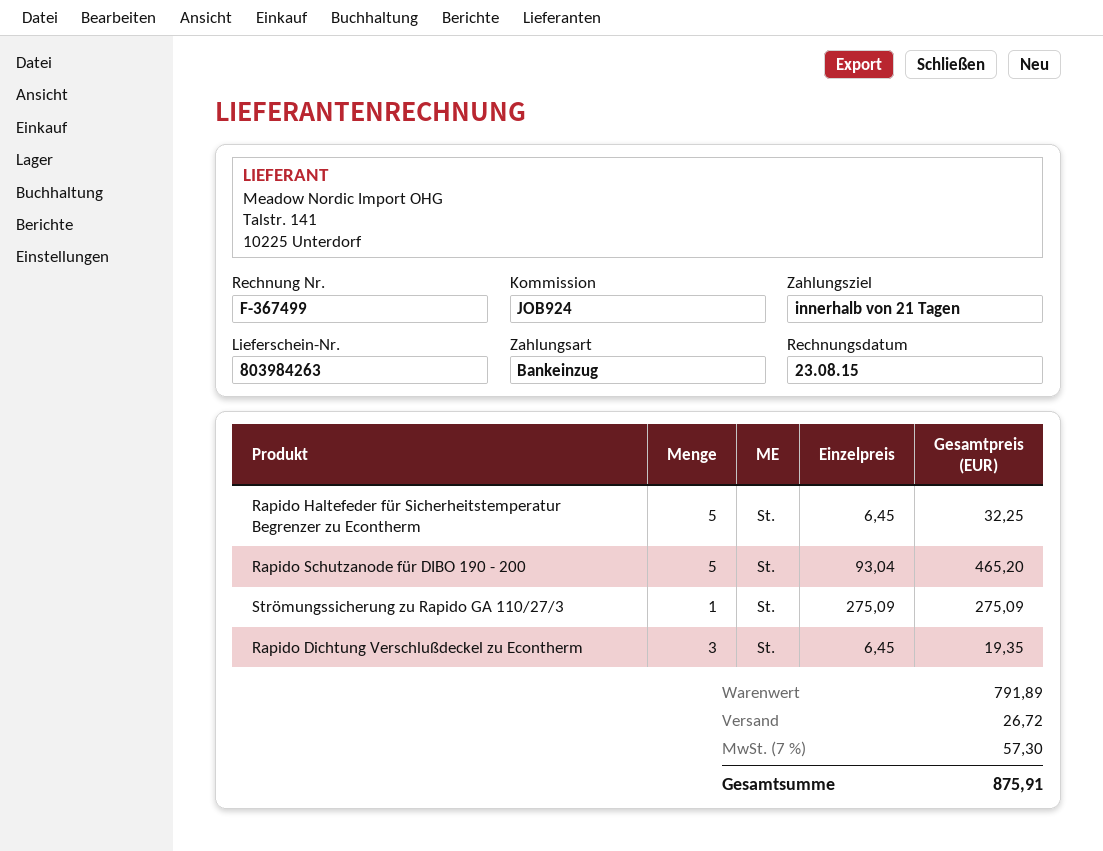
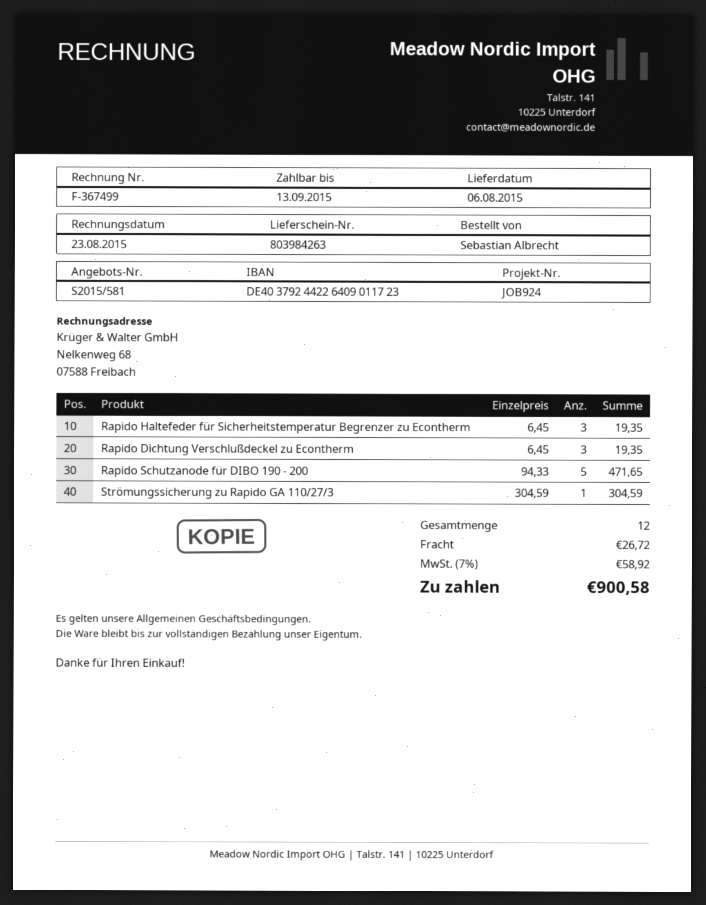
Rapido Haltefeder für Sicherheitstemperatur Begrenzer zu Econtherm: 5 x 6.45 = 32.25 -> 3 x 6.45 = 19.35
Rapido Schutzanode für DIBO 190 - 200: 5 x 93.04 = 465.20 -> 5 x 94.33 = 471.65
Strömungssicherung zu Rapido GA 110/27/3: 1 x 275.09 = 275.09 -> 1 x 304.59 = 304.59
tax: 7% = 57.30 -> 7% = 58.92
total: 875.91 -> 900.58

